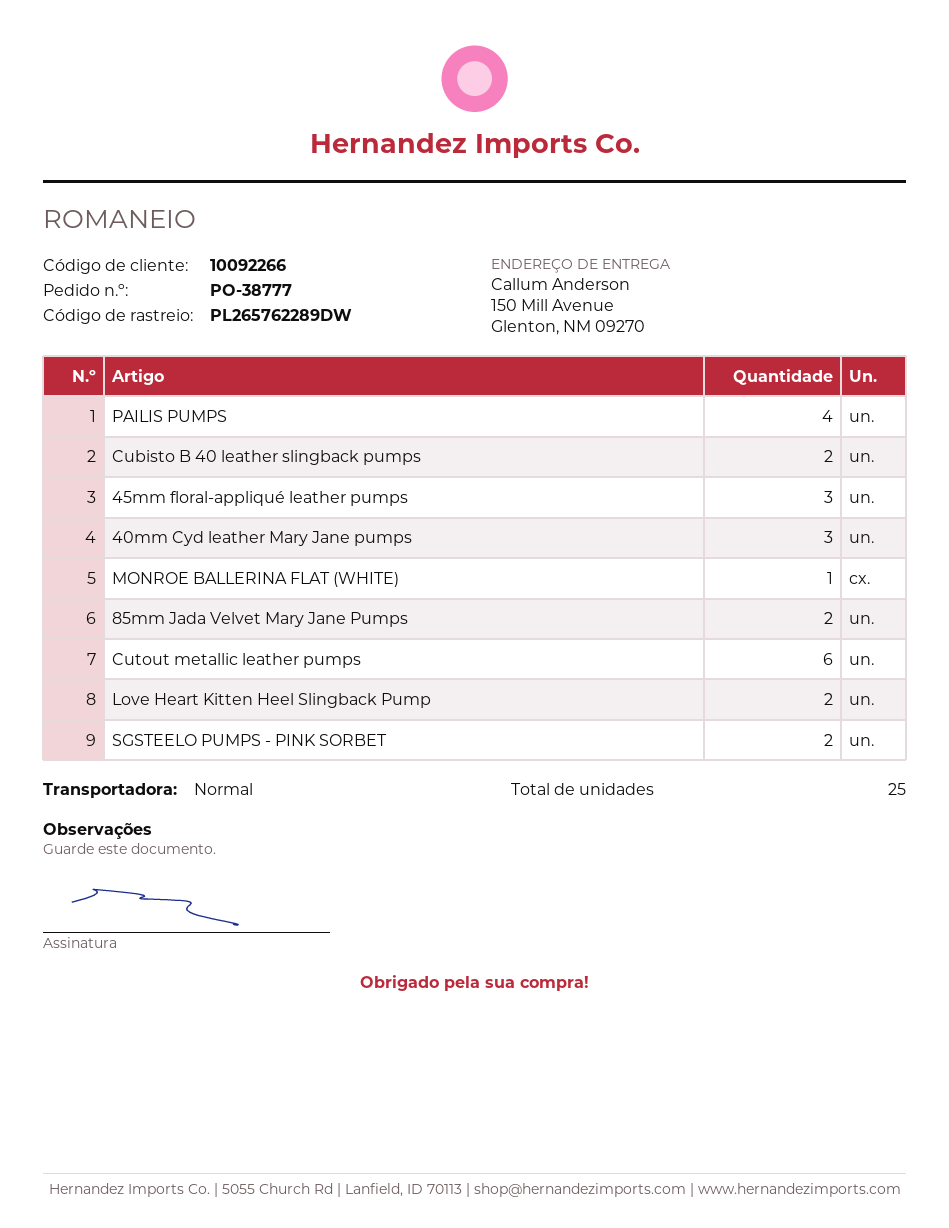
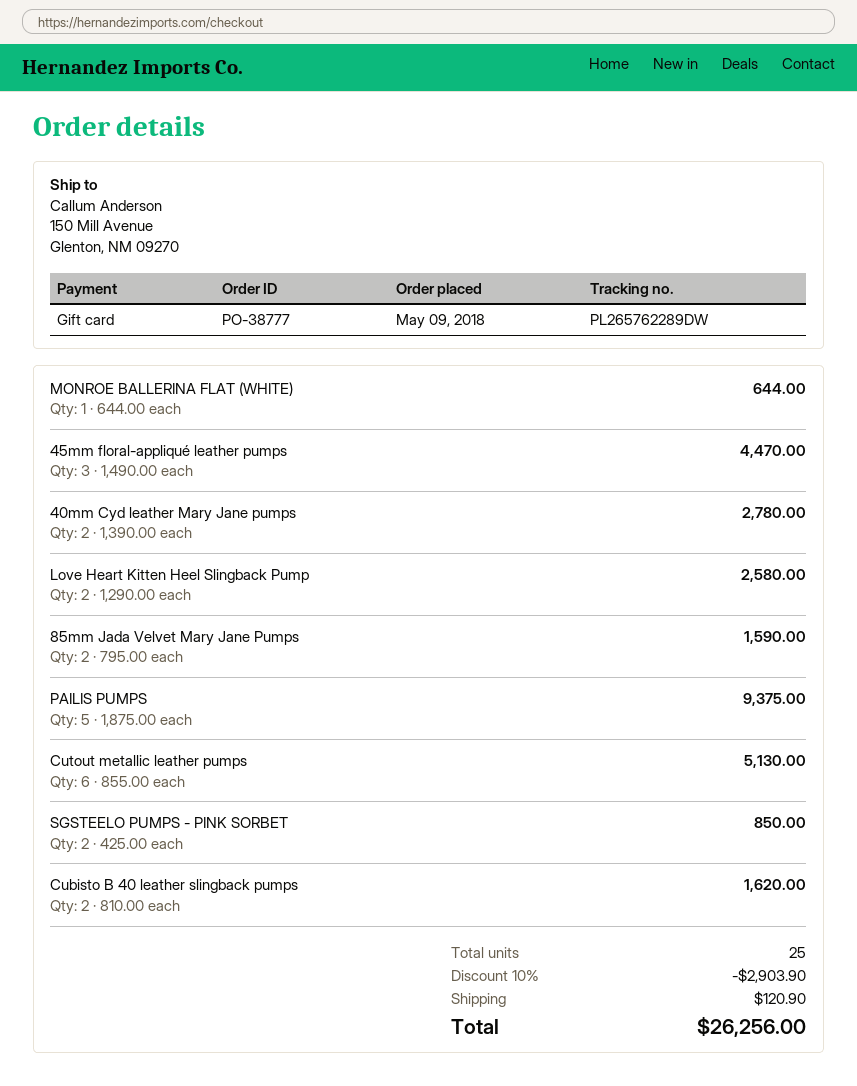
PAILIS PUMPS: 4 -> 5
40mm Cyd leather Mary Jane pumps: 3 -> 2

